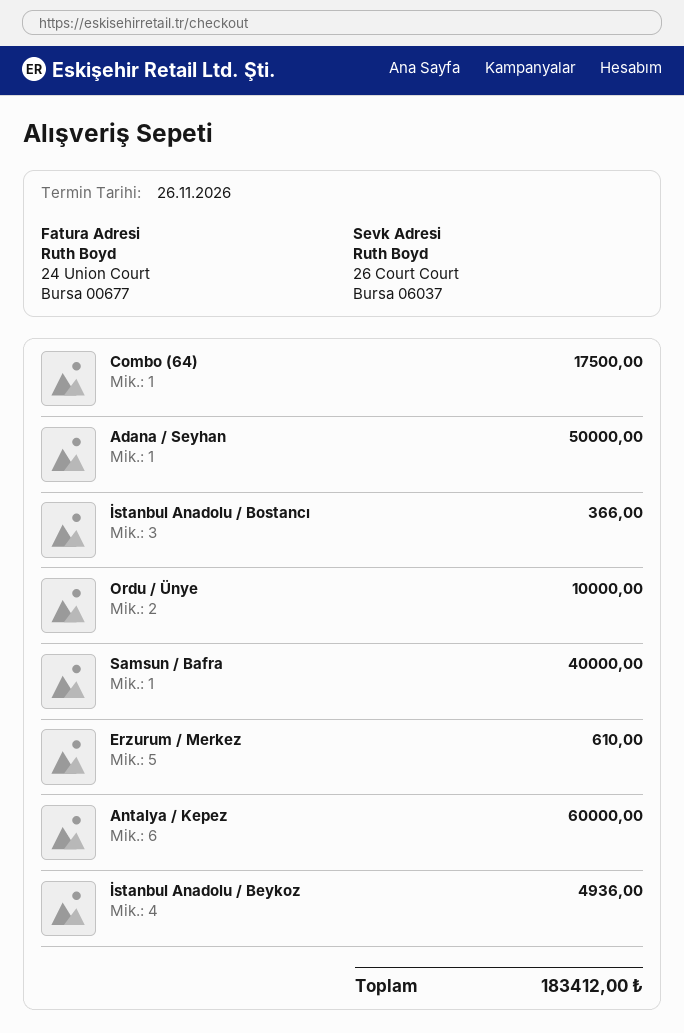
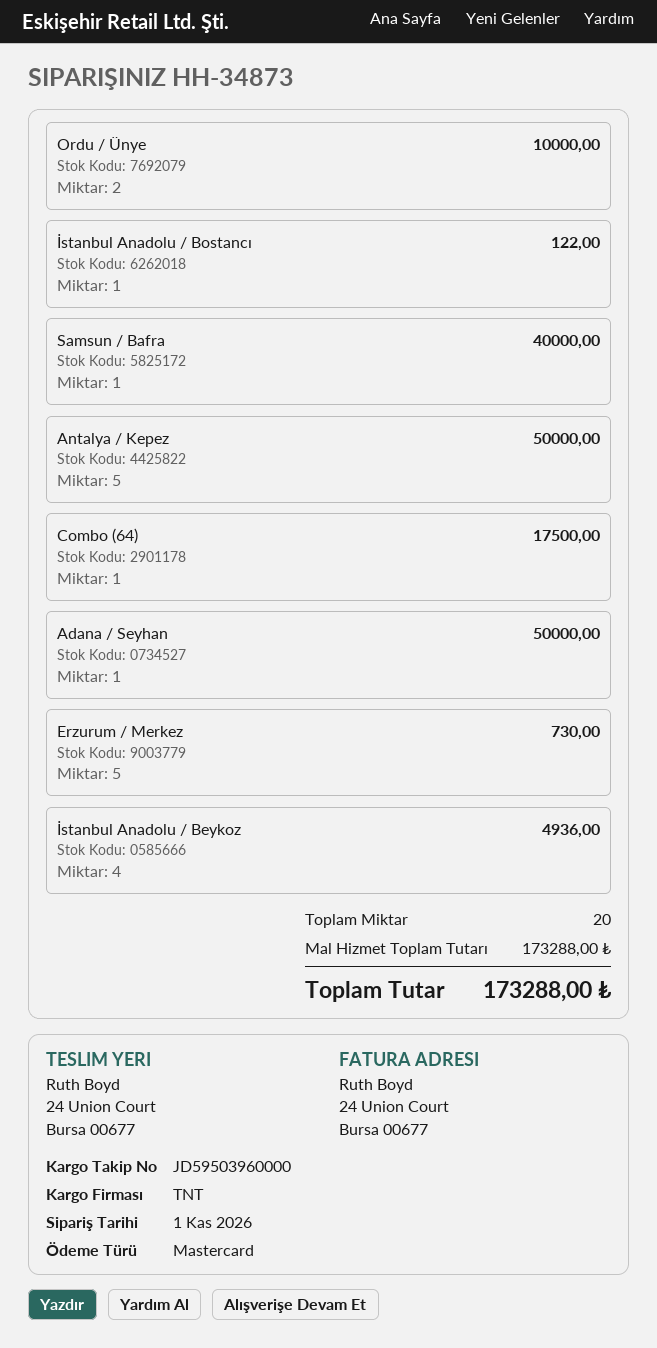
ship to: 26 Court Court, Bursa 06037 -> 24 Union Court, Bursa 00677
İstanbul Anadolu / Bostancı: 3 for 366.00 -> 1 for 122.00
Erzurum / Merkez: 5 for 610.00 -> 5 for 730.00
Antalya / Kepez: 6 for 60000.00 -> 5 for 50000.00
total: 183412.00 -> 173288.00

